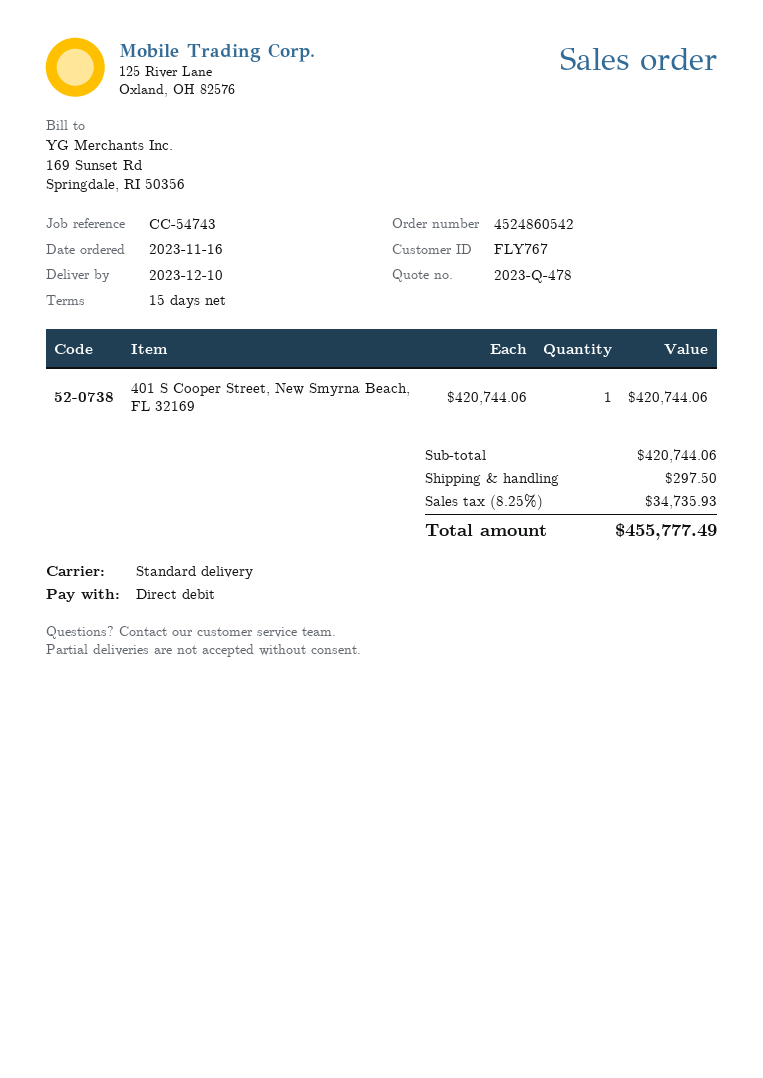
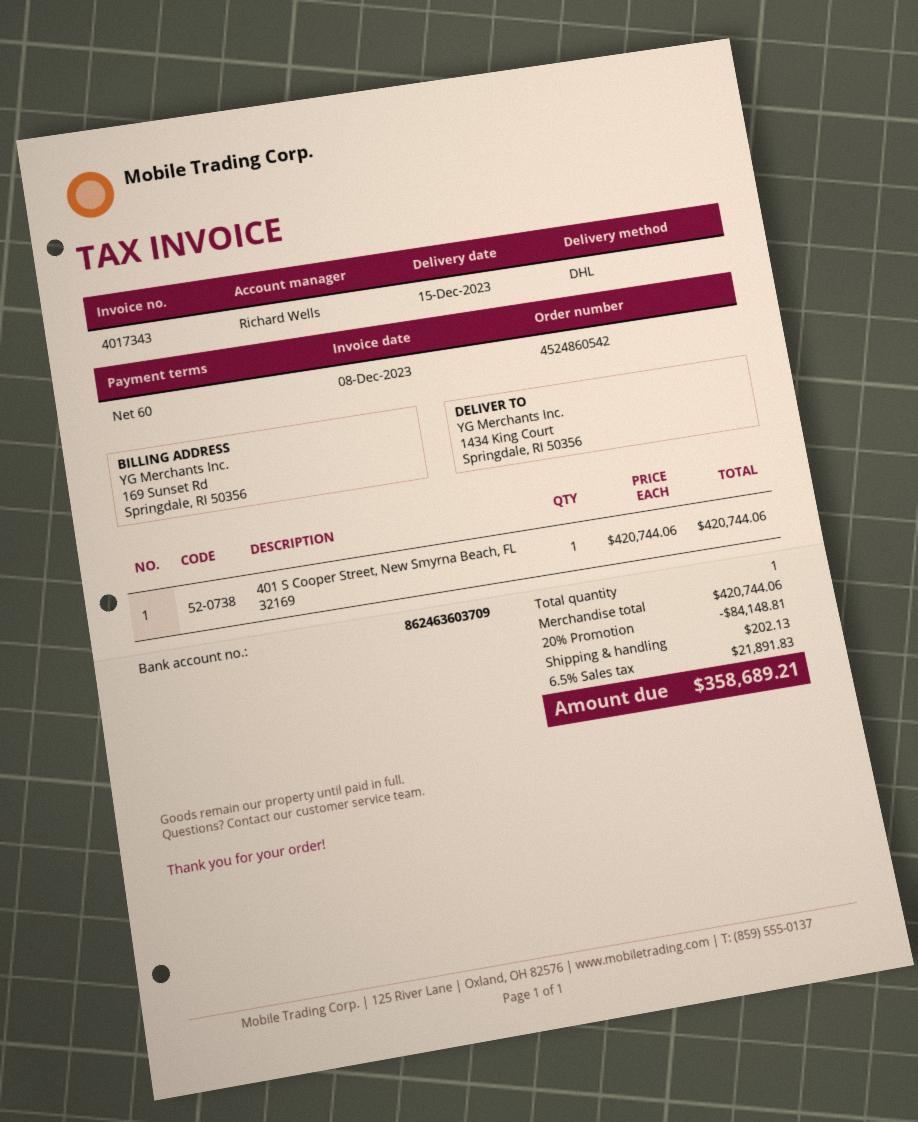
delivery date: 2023-12-10 -> 2023-12-15
payment terms: 15 days -> 60 days
shipping method: standard -> DHL
discount: none -> 20% = 84148.81
shipping: 297.50 -> 202.13
tax: 8.25% = 34735.93 -> 6.5% = 21891.83
total: 455777.49 -> 358689.21

